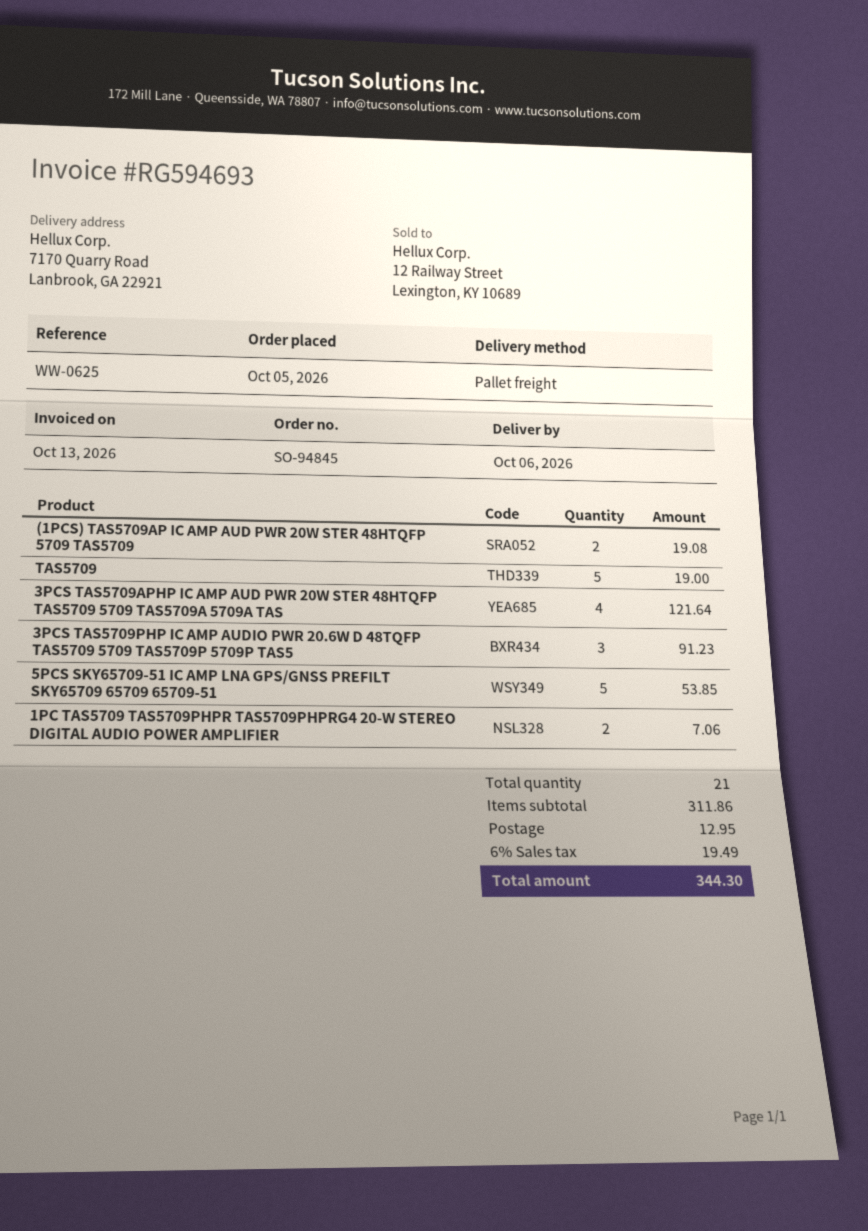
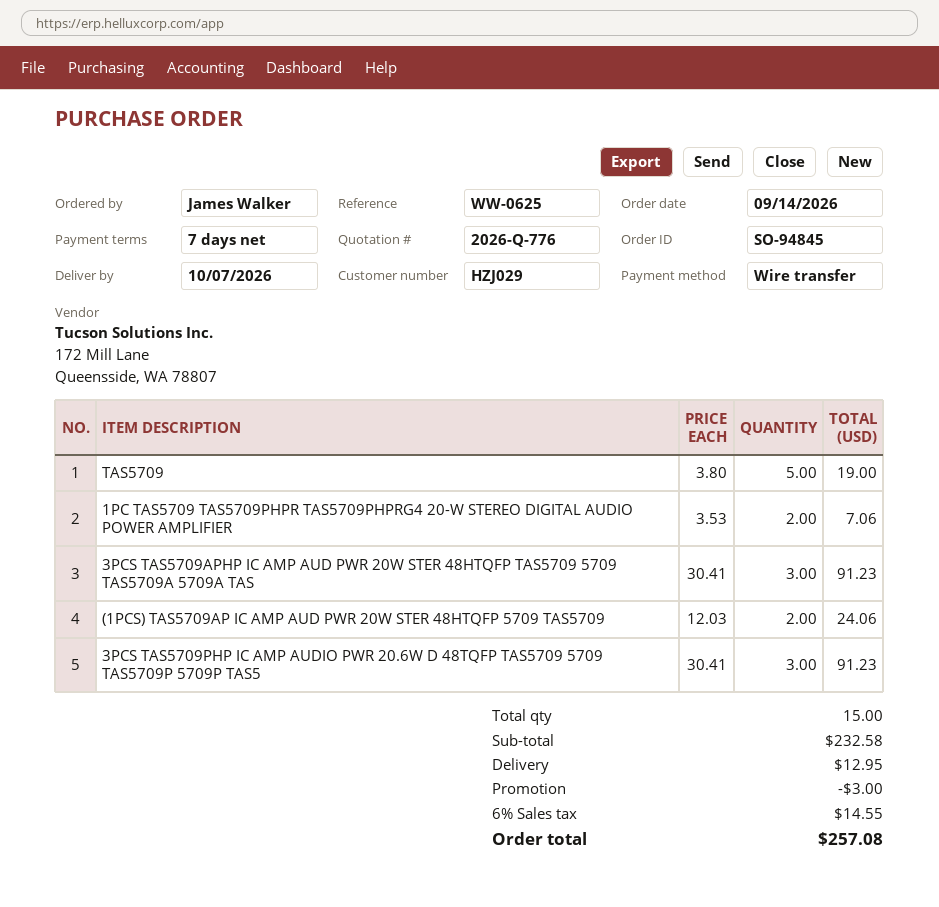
order date: 2026-10-05 -> 2026-09-14
delivery date: 2026-10-06 -> 2026-10-07
(1PCS) TAS5709AP IC AMP AUD PWR 20W STER 48HTQFP 5709 TAS5709: 2 for 19.08 -> 2 for 24.06
3PCS TAS5709APHP IC AMP AUD PWR 20W STER 48HTQFP TAS5709 5709 TAS5709A 5709A TAS: 4 for 121.64 -> 3 for 91.23
5PCS SKY65709-51 IC AMP LNA GPS/GNSS PREFILT SKY65709 65709 65709-51: 5 for 53.85 -> none
total quantity: 21 -> 15
subtotal: 311.86 -> 232.58
discount: none -> 3.00
tax: 6% = 19.49 -> 6% = 14.55
total: 344.30 -> 257.08

